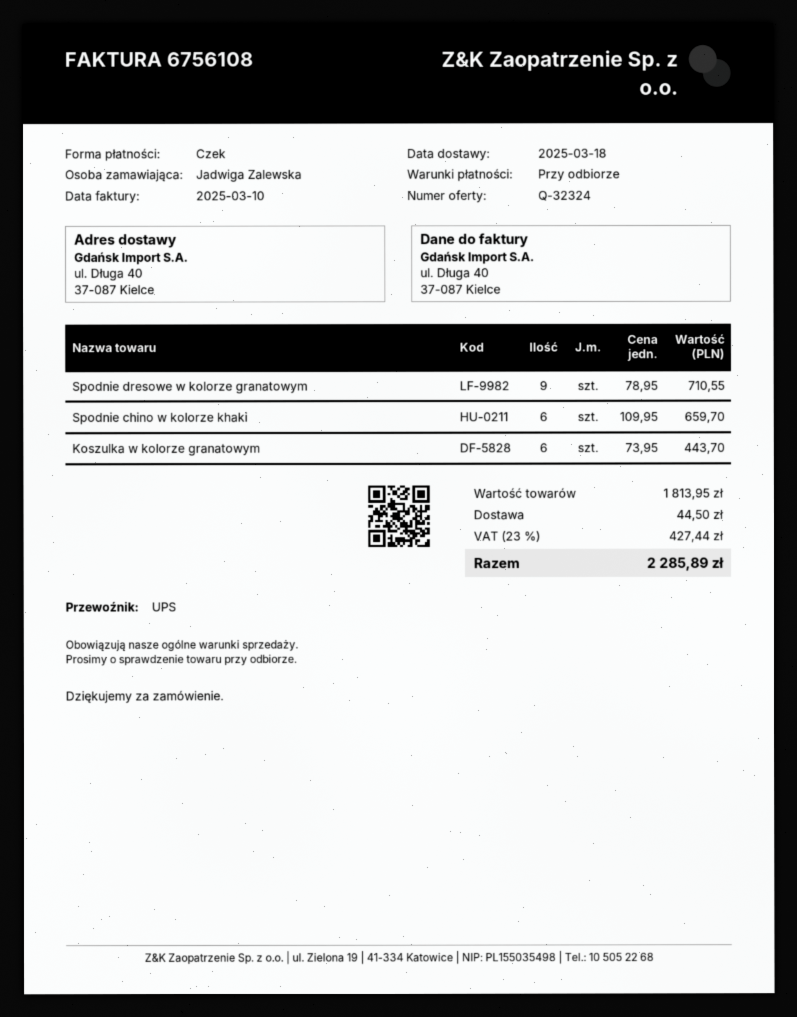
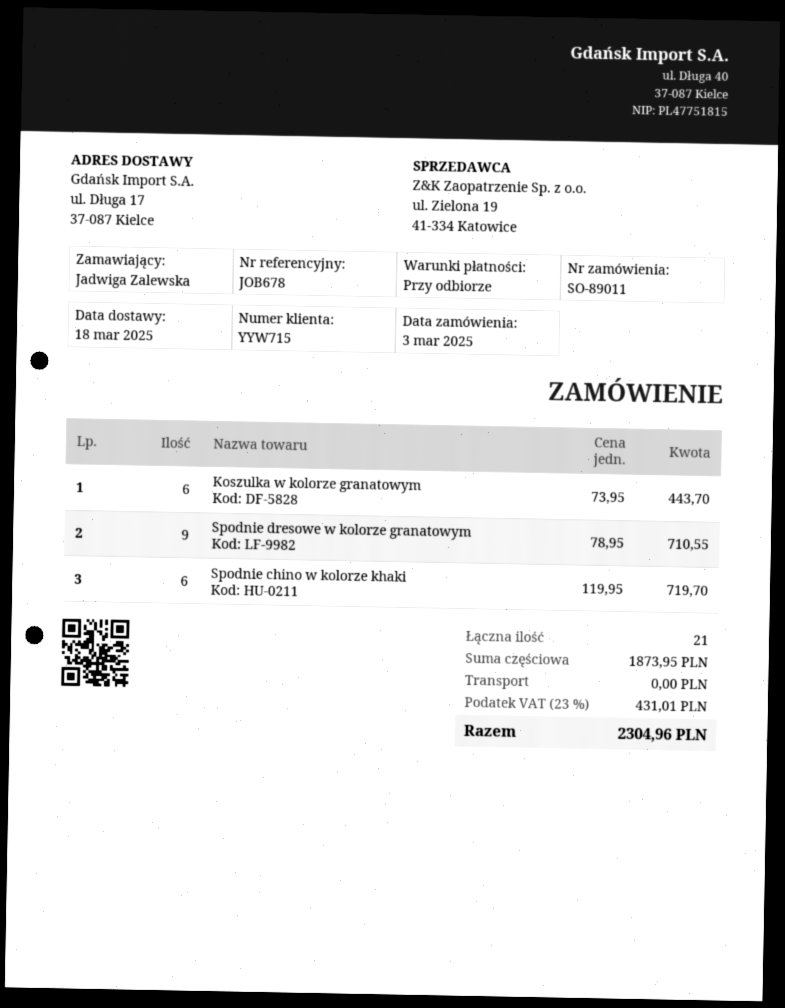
ship to: ul. Długa 40, 37-087 Kielce -> ul. Długa 17, 37-087 Kielce
Spodnie chino w kolorze khaki: 6 x 109.95 = 659.70 -> 6 x 119.95 = 719.70
subtotal: 1813.95 -> 1873.95
shipping: 44.50 -> 0.00
tax: 23% = 427.44 -> 23% = 431.01
total: 2285.89 -> 2304.96

